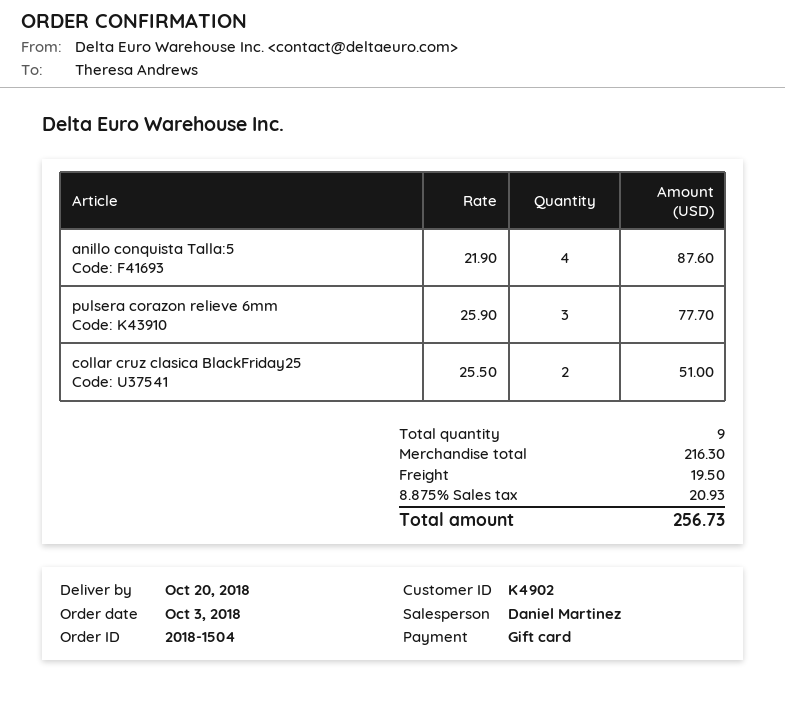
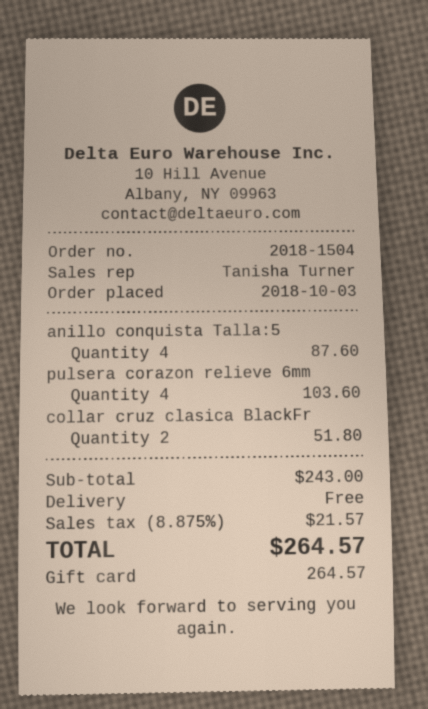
sales rep: Daniel Martinez -> Tanisha Turner
pulsera corazon relieve 6mm: 3 for 77.70 -> 4 for 103.60
collar cruz clasica BlackFriday25: 2 for 51.00 -> 2 for 51.80
subtotal: 216.30 -> 243.00
shipping: 19.50 -> 0.00
tax: 8.875% = 20.93 -> 8.875% = 21.57
total: 256.73 -> 264.57

